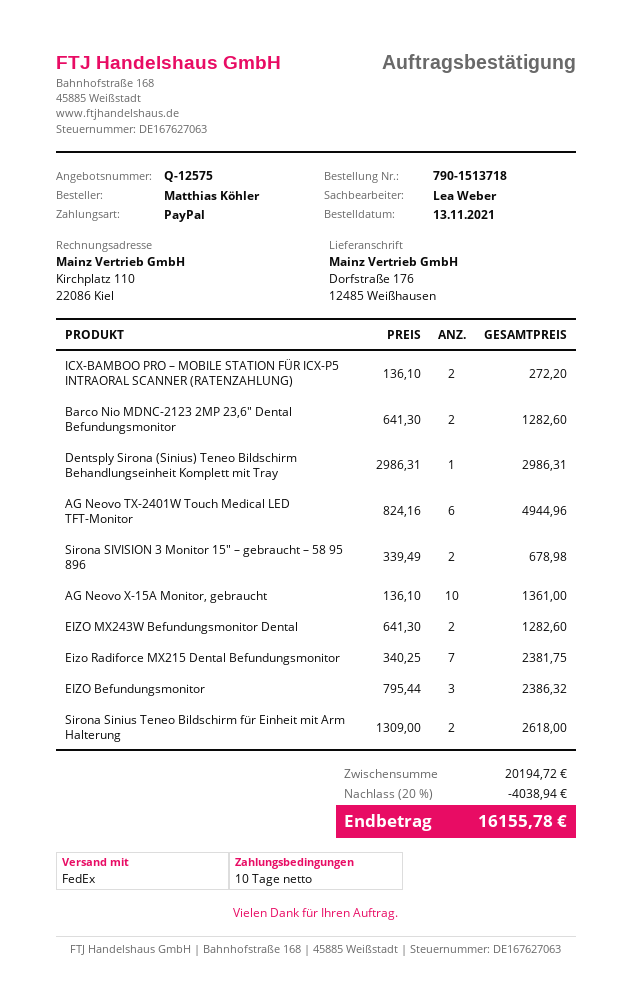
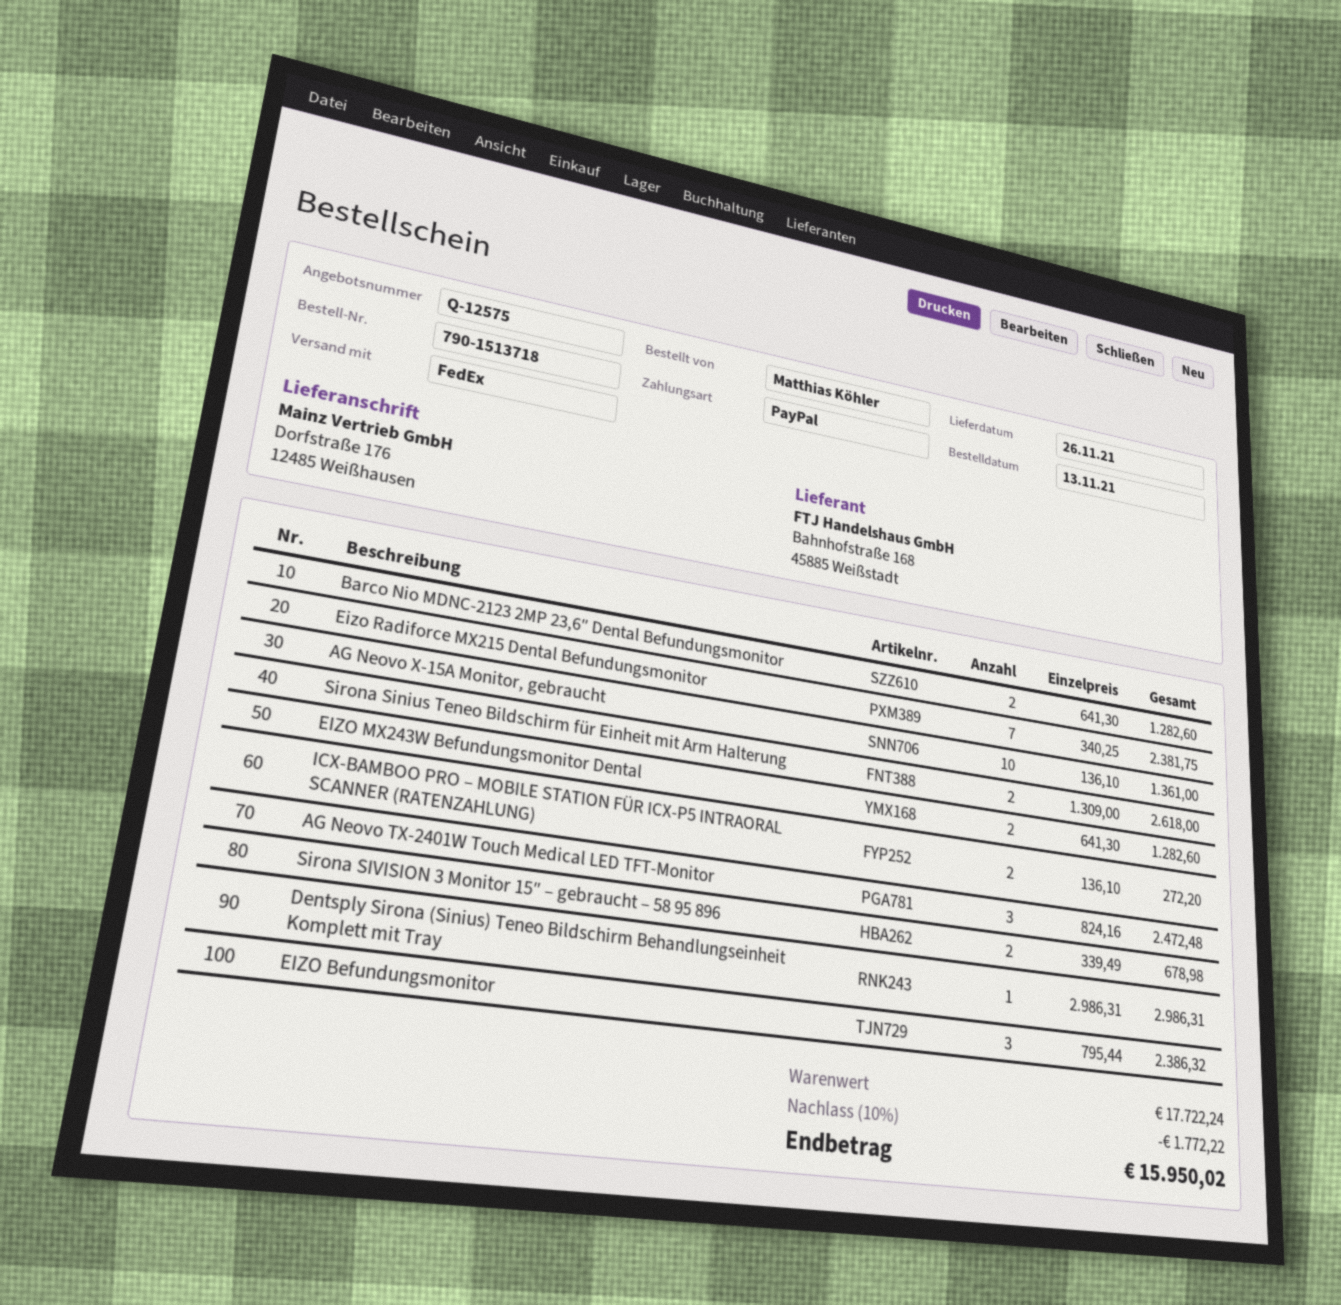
AG Neovo TX-2401W Touch Medical LED TFT-Monitor: 6 x 824.16 = 4944.96 -> 3 x 824.16 = 2472.48
subtotal: 20194.72 -> 17722.24
discount: 20% = 4038.94 -> 10% = 1772.22
total: 16155.78 -> 15950.02

